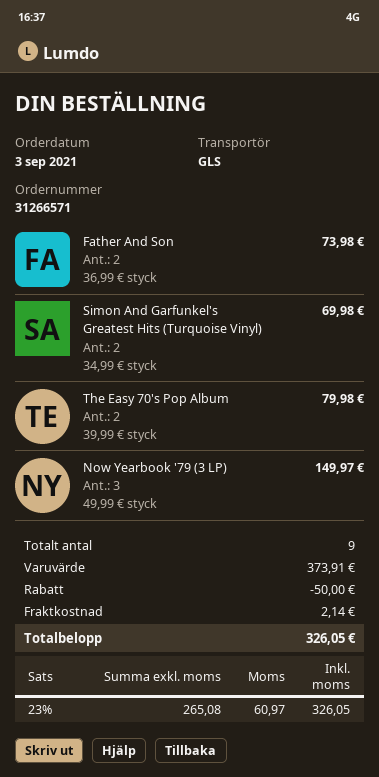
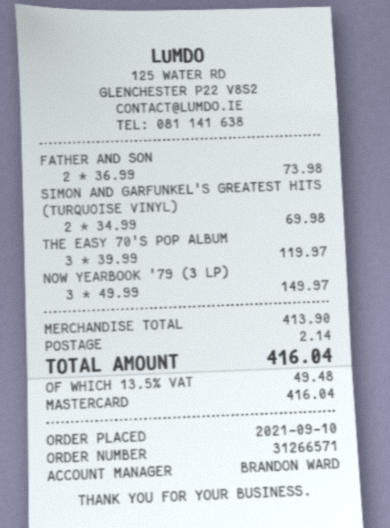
order date: 2021-09-03 -> 2021-09-10
The Easy 70's Pop Album: 2 x 39.99 = 79.98 -> 3 x 39.99 = 119.97
subtotal: 373.91 -> 413.90
discount: 50.00 -> none
tax: 23% = 60.97 -> 13.5% = 49.48
total: 326.05 -> 416.04

